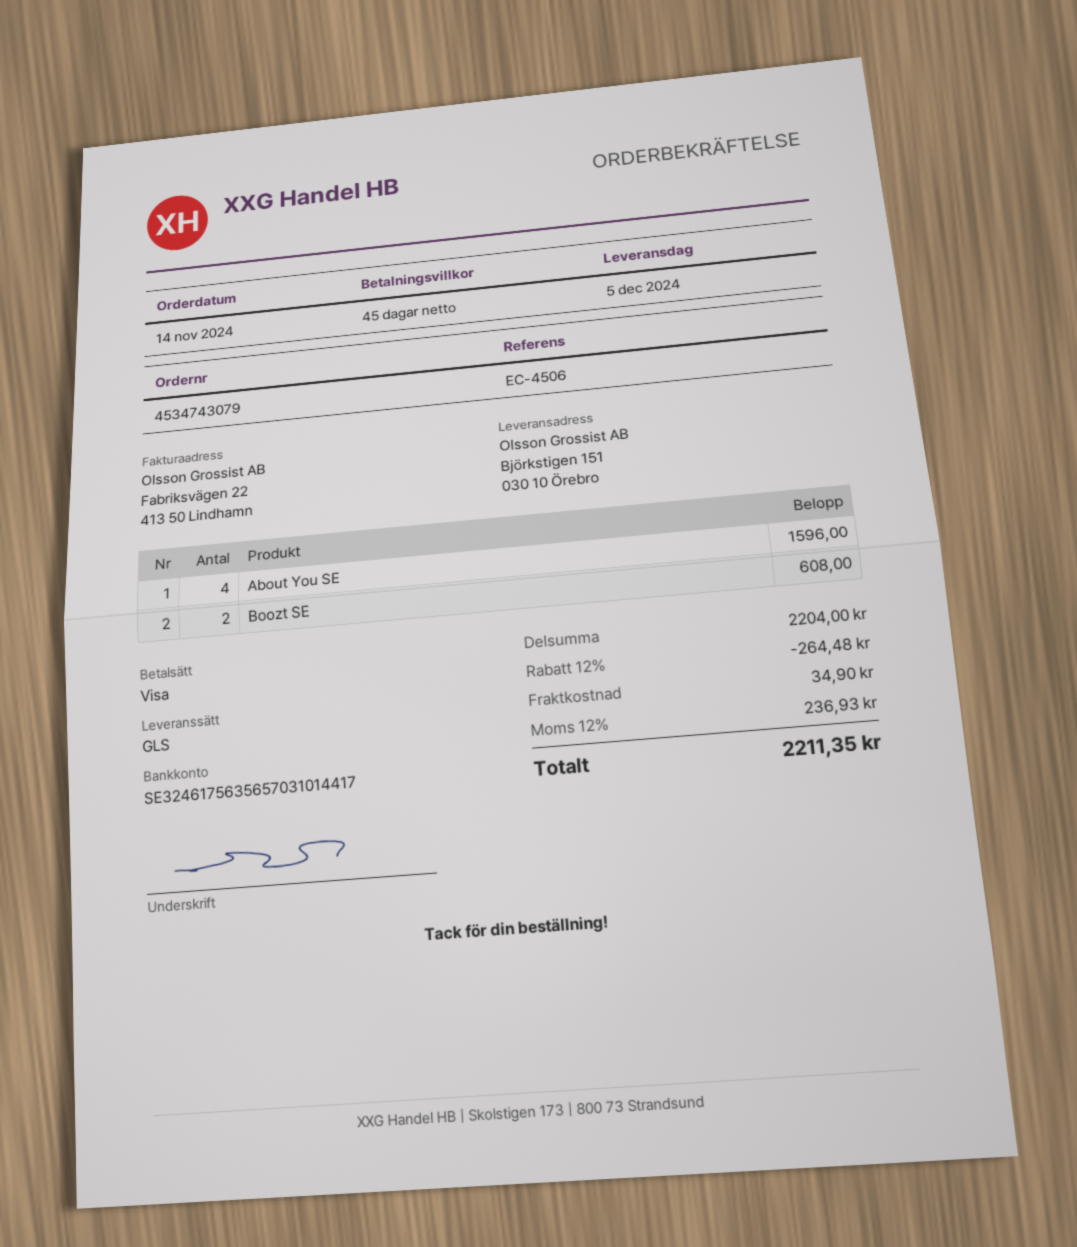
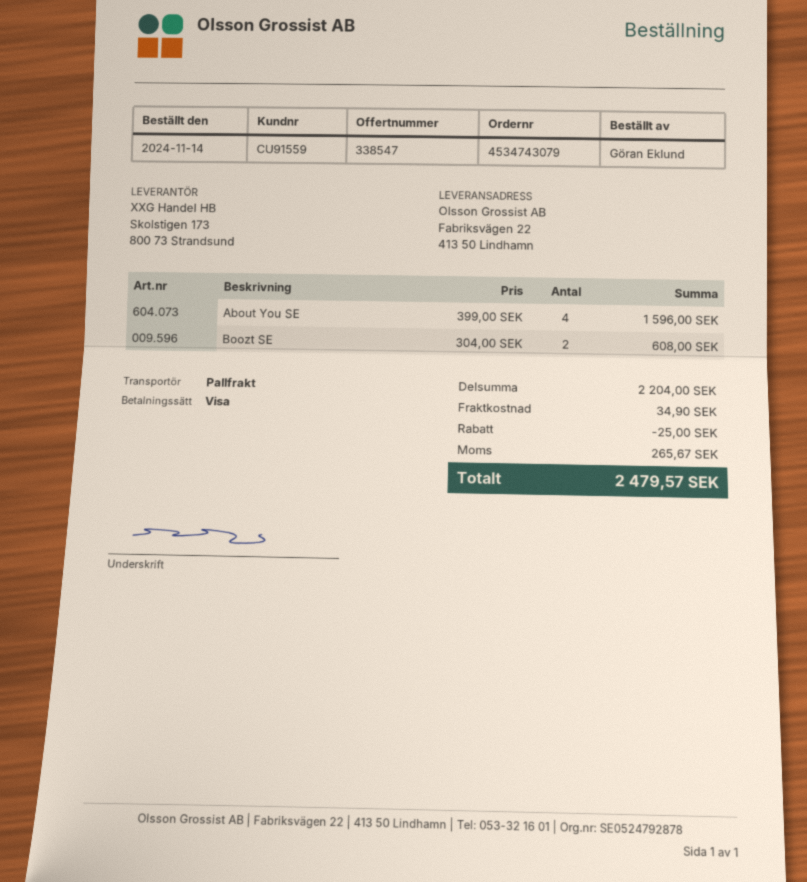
shipping method: GLS -> pallet freight
ship to: Björkstigen 151, 030 10 Örebro -> Fabriksvägen 22, 413 50 Lindhamn
discount: 264.48 -> 25.00
tax: 236.93 -> 265.67
total: 2211.35 -> 2479.57

